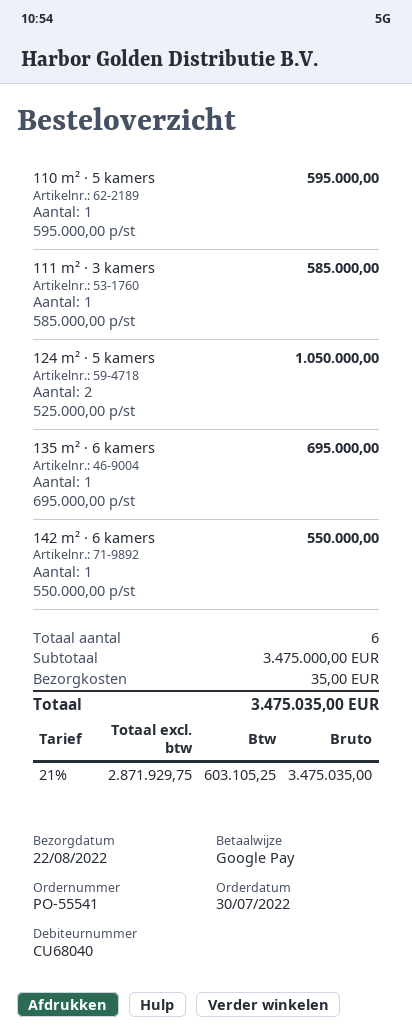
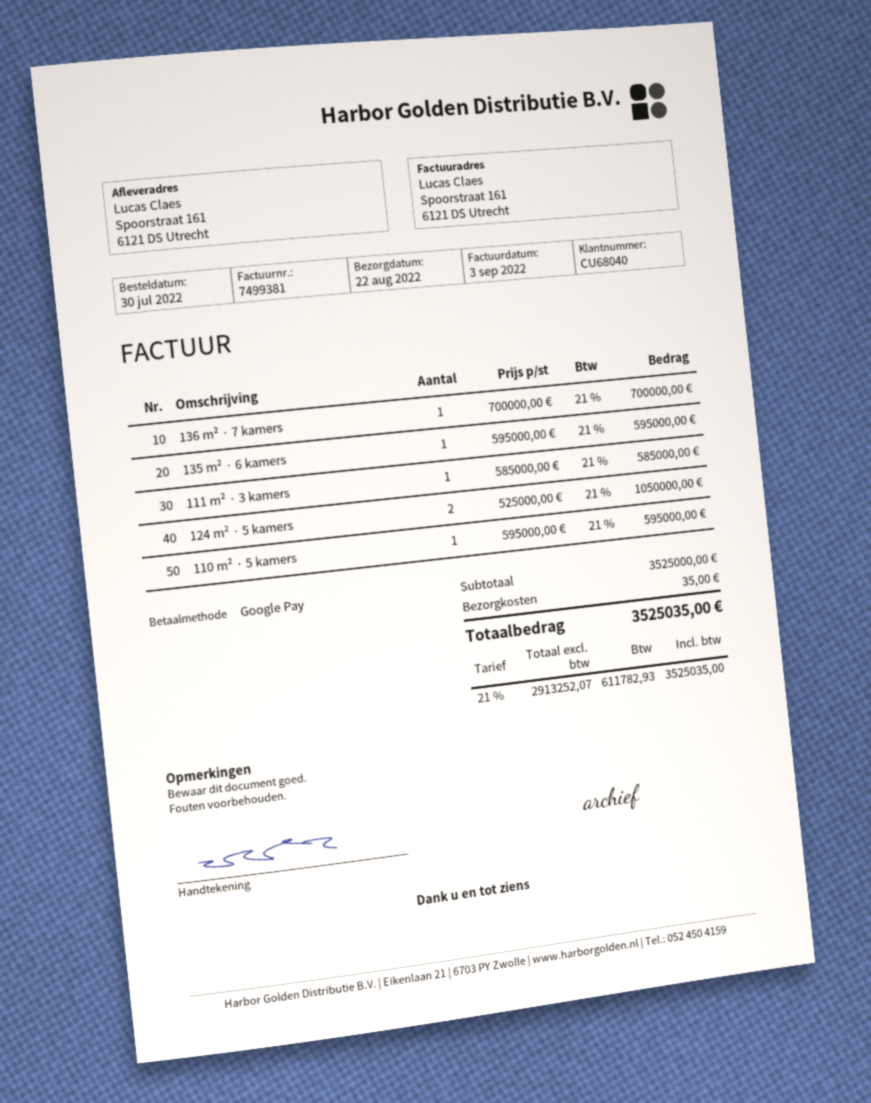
135 m² · 6 kamers: 1 x 695000.00 = 695000.00 -> 1 x 595000.00 = 595000.00
142 m² · 6 kamers: 1 x 550000.00 = 550000.00 -> none
136 m² · 7 kamers: none -> 1 x 700000.00 = 700000.00
subtotal: 3475000.00 -> 3525000.00
net: 2871929.75 -> 2913252.07
tax: 21% = 603105.25 -> 21% = 611782.93
total: 3475035.00 -> 3525035.00

